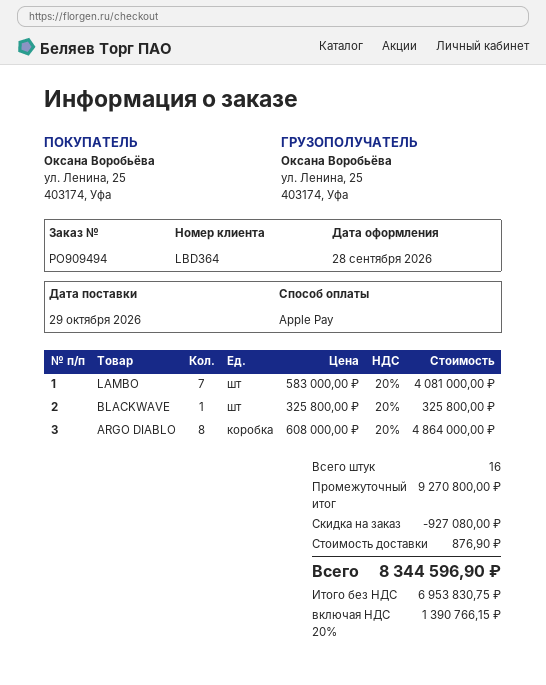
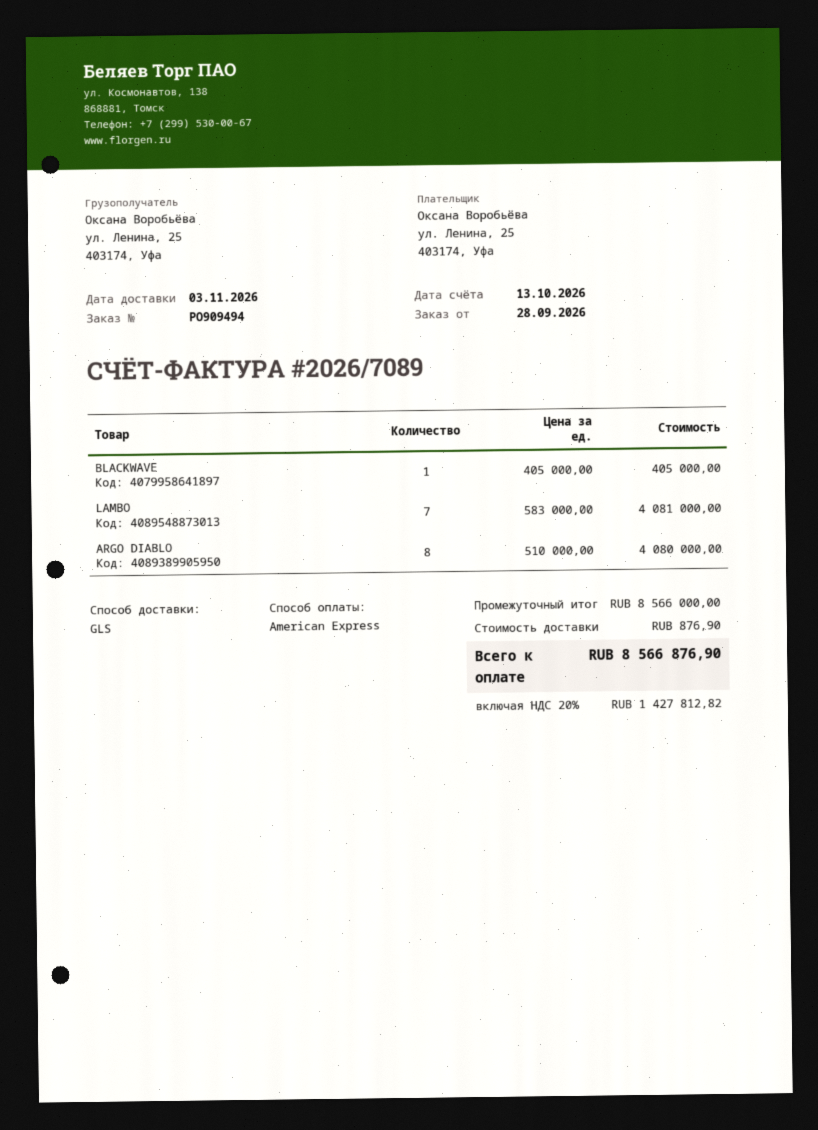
delivery date: 2026-10-29 -> 2026-11-03
payment method: Apple Pay -> American Express
BLACKWAVE: 1 x 325800.00 = 325800.00 -> 1 x 405000.00 = 405000.00
ARGO DIABLO: 8 x 608000.00 = 4864000.00 -> 8 x 510000.00 = 4080000.00
subtotal: 9270800.00 -> 8566000.00
discount: 927080.00 -> none
tax: 20% = 1390766.15 -> 20% = 1427812.82
total: 8344596.90 -> 8566876.90

